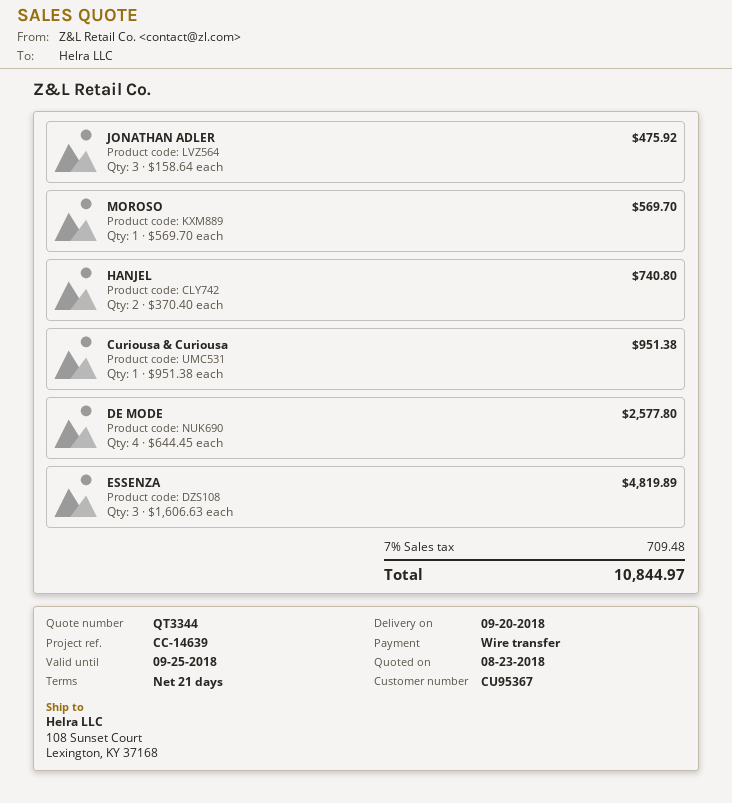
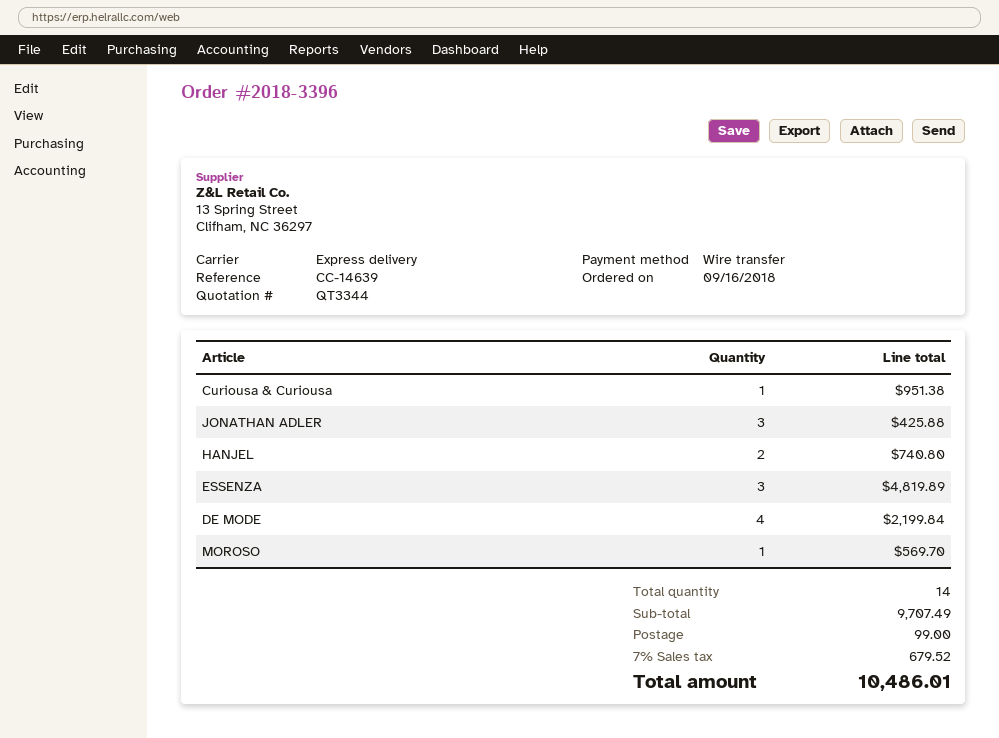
JONATHAN ADLER: 3 for 475.92 -> 3 for 425.88
DE MODE: 4 for 2577.80 -> 4 for 2199.84
shipping: none -> 99.00
tax: 7% = 709.48 -> 7% = 679.52
total: 10844.97 -> 10486.01

